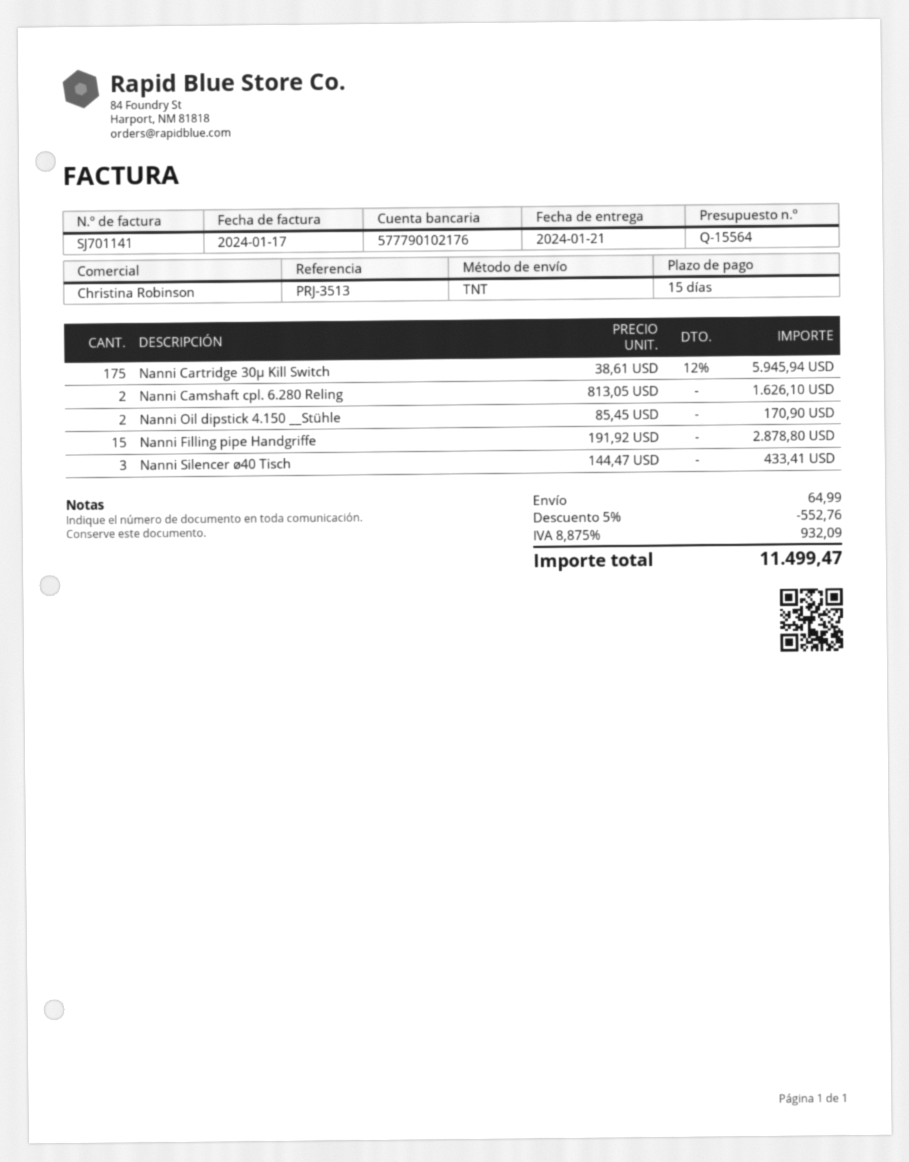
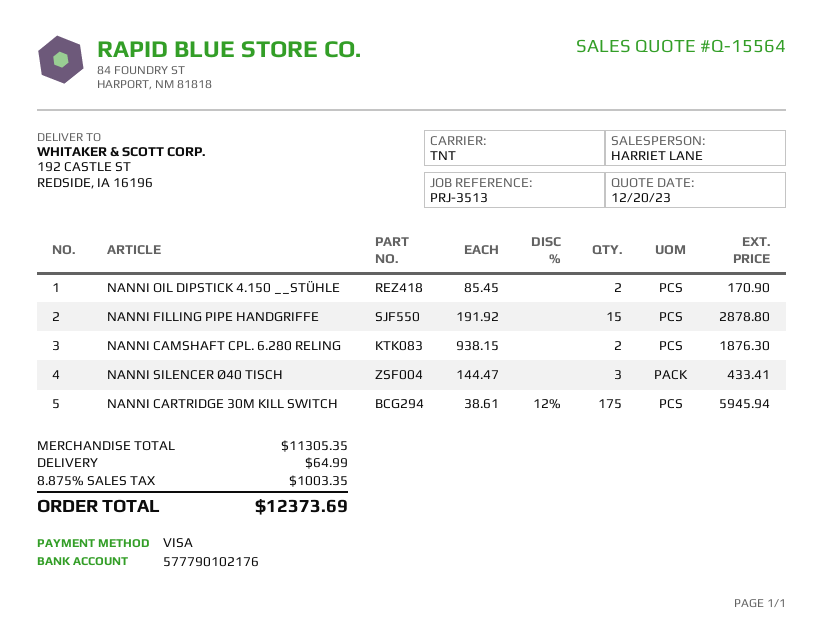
sales rep: Christina Robinson -> HARRIET LANE
Nanni Camshaft cpl. 6.280 Reling: 2 x 813.05 = 1626.10 -> 2 x 938.15 = 1876.30
discount: 5% = 552.76 -> none
tax: 8.875% = 932.09 -> 8.875% = 1003.35
total: 11499.47 -> 12373.69

